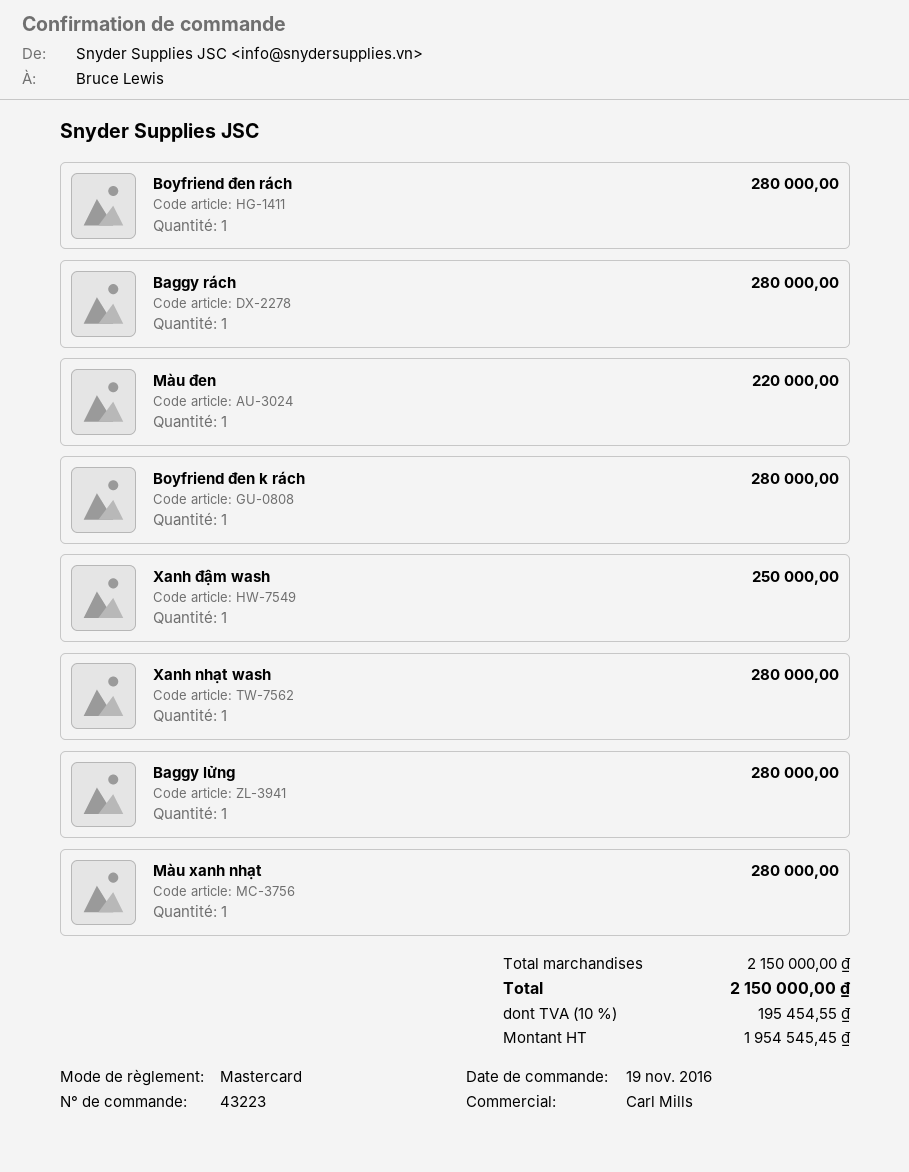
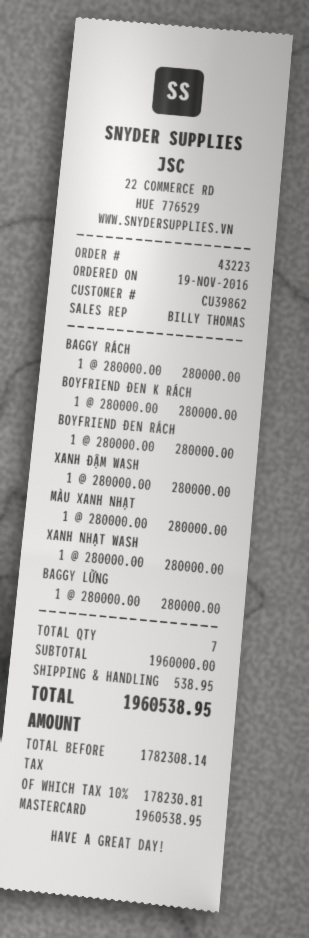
sales rep: Carl Mills -> BILLY THOMAS
Màu đen: 1 for 220000.00 -> none
Xanh đậm wash: 1 for 250000.00 -> 1 for 280000.00
subtotal: 2150000.00 -> 1960000.00
shipping: none -> 538.95
net: 1954545.45 -> 1782308.14
tax: 10% = 195454.55 -> 10% = 178230.81
total: 2150000.00 -> 1960538.95

